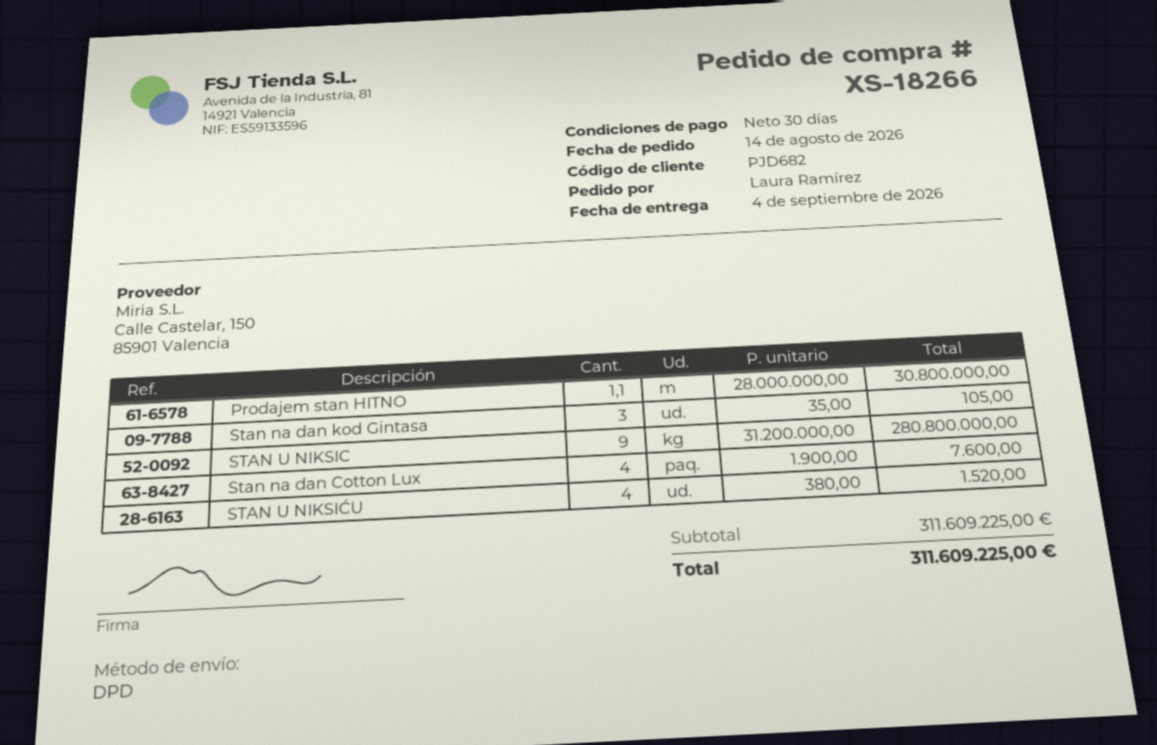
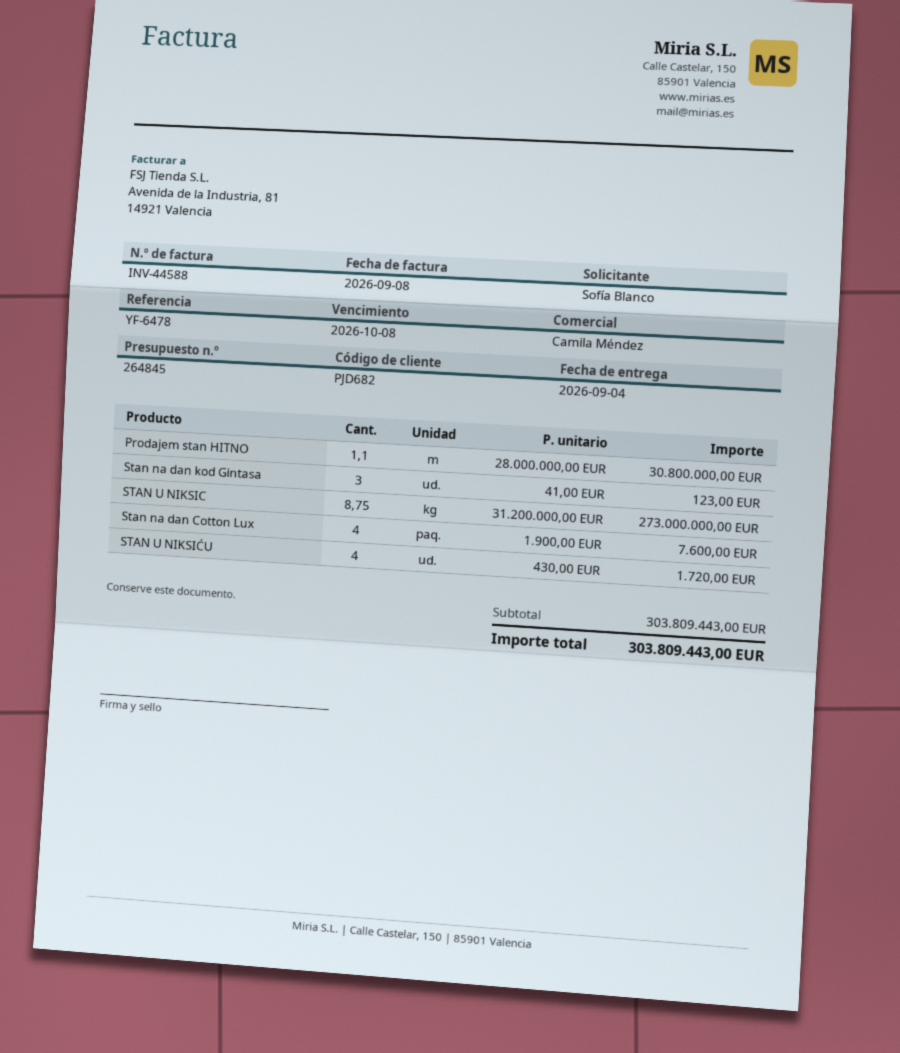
ordered by: Laura Ramírez -> Sofía Blanco
Stan na dan kod Gintasa: 3 x 35.00 = 105.00 -> 3 x 41.00 = 123.00
STAN U NIKSIC: 9 x 31200000.00 = 280800000.00 -> 8.75 x 31200000.00 = 273000000.00
STAN U NIKSIĆU: 4 x 380.00 = 1520.00 -> 4 x 430.00 = 1720.00
subtotal: 311609225.00 -> 303809443.00
total: 311609225.00 -> 303809443.00

